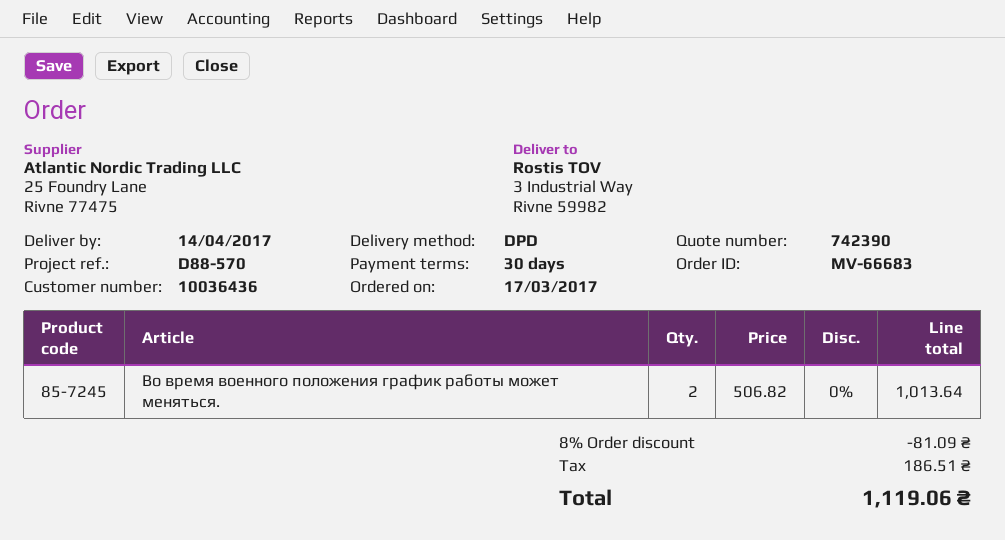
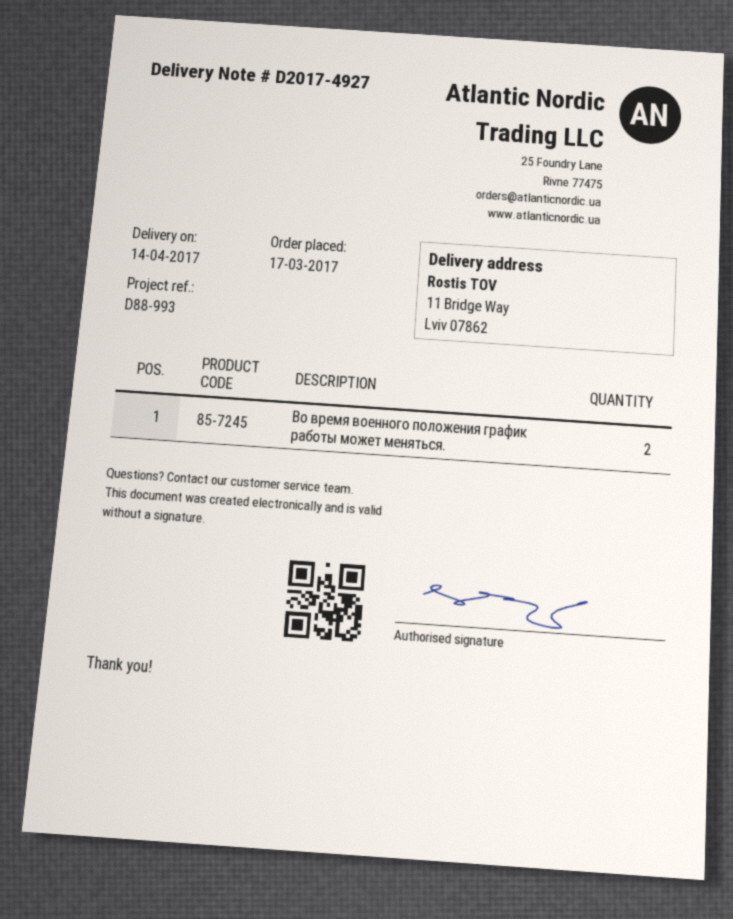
reference: D88-570 -> D88-993
ship to: 3 Industrial Way, Rivne 59982 -> 11 Bridge Way, Lviv 07862

